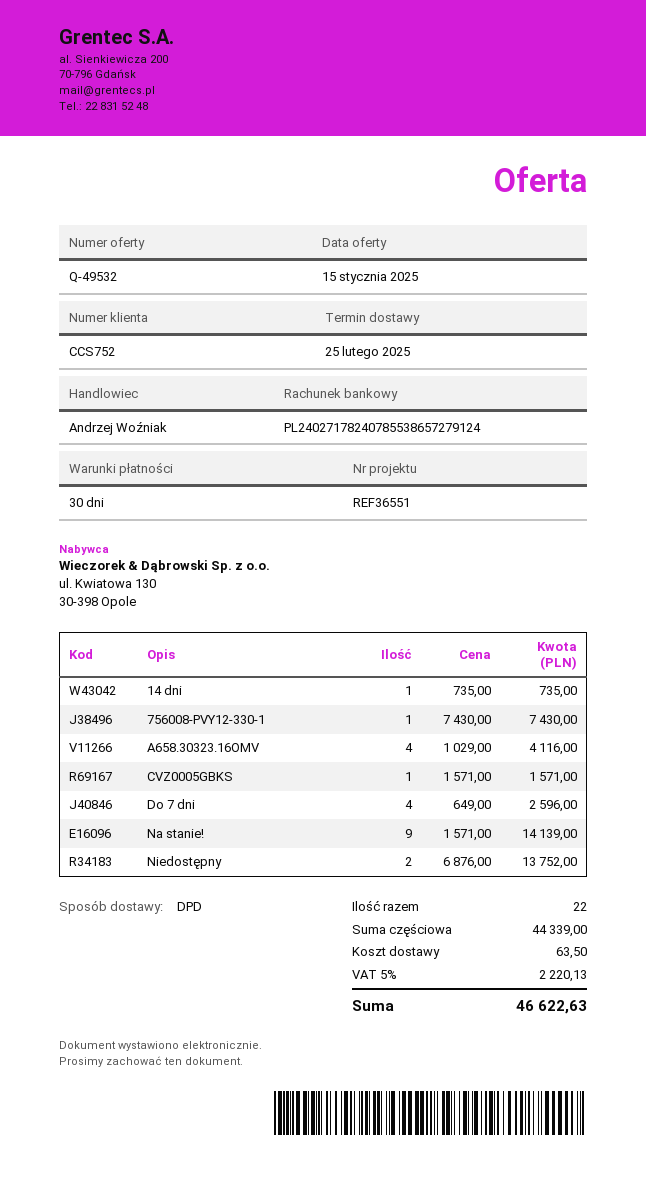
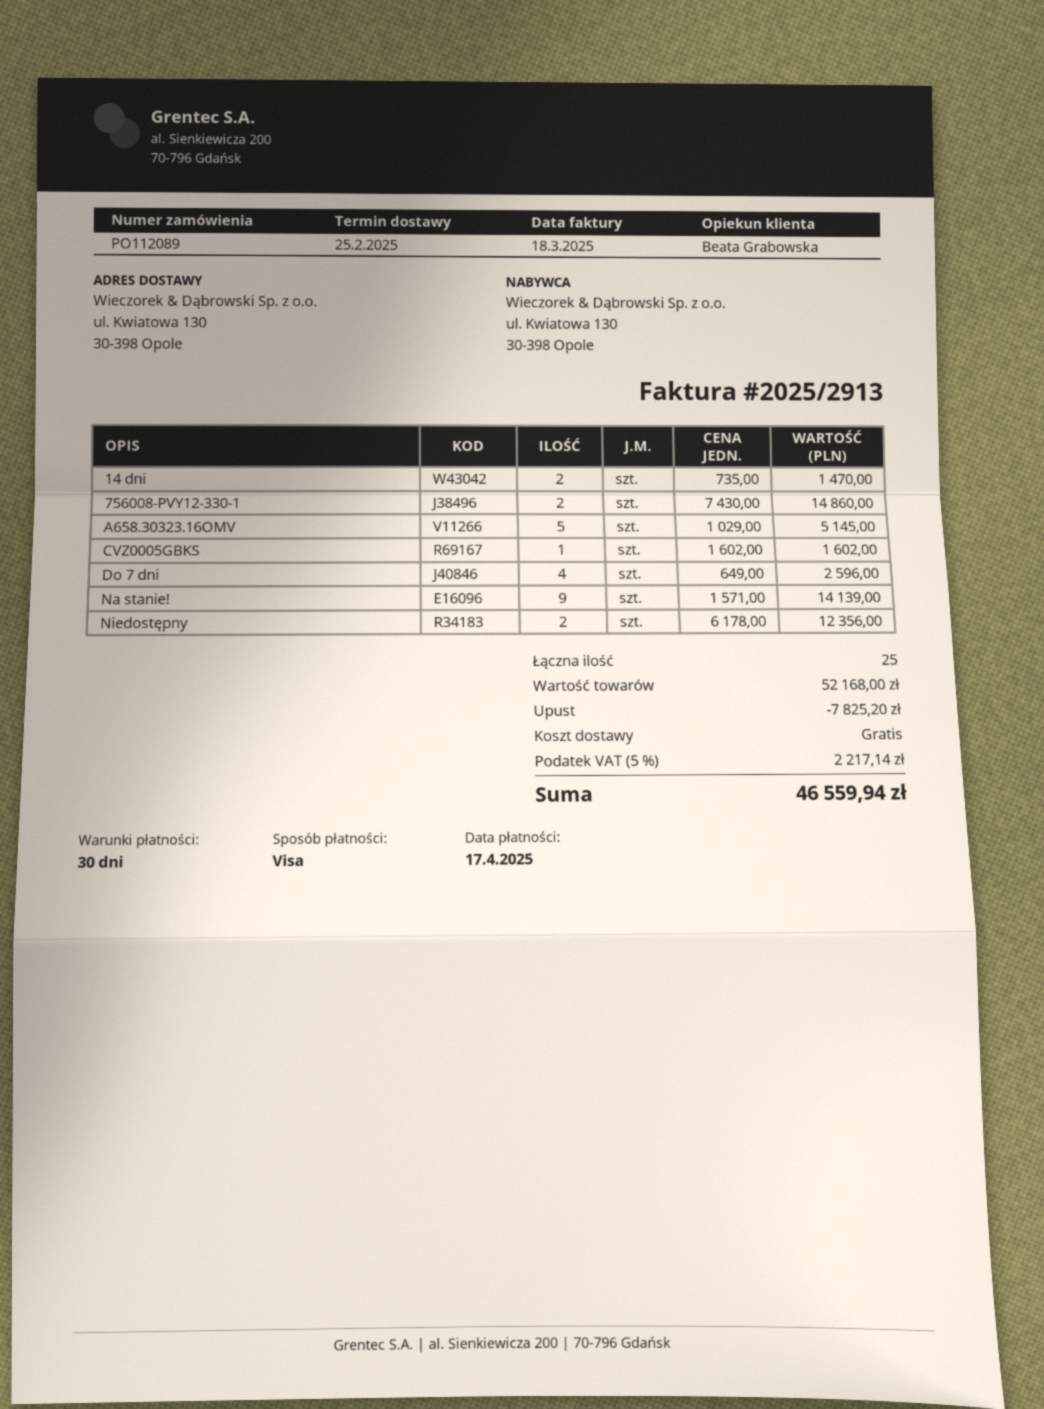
sales rep: Andrzej Woźniak -> Beata Grabowska
14 dni: 1 x 735.00 = 735.00 -> 2 x 735.00 = 1470.00
756008-PVY12-330-1: 1 x 7430.00 = 7430.00 -> 2 x 7430.00 = 14860.00
A658.30323.16OMV: 4 x 1029.00 = 4116.00 -> 5 x 1029.00 = 5145.00
CVZ0005GBKS: 1 x 1571.00 = 1571.00 -> 1 x 1602.00 = 1602.00
Niedostępny: 2 x 6876.00 = 13752.00 -> 2 x 6178.00 = 12356.00
total quantity: 22 -> 25
subtotal: 44339.00 -> 52168.00
discount: none -> 7825.20
shipping: 63.50 -> 0.00
tax: 5% = 2220.13 -> 5% = 2217.14
total: 46622.63 -> 46559.94

